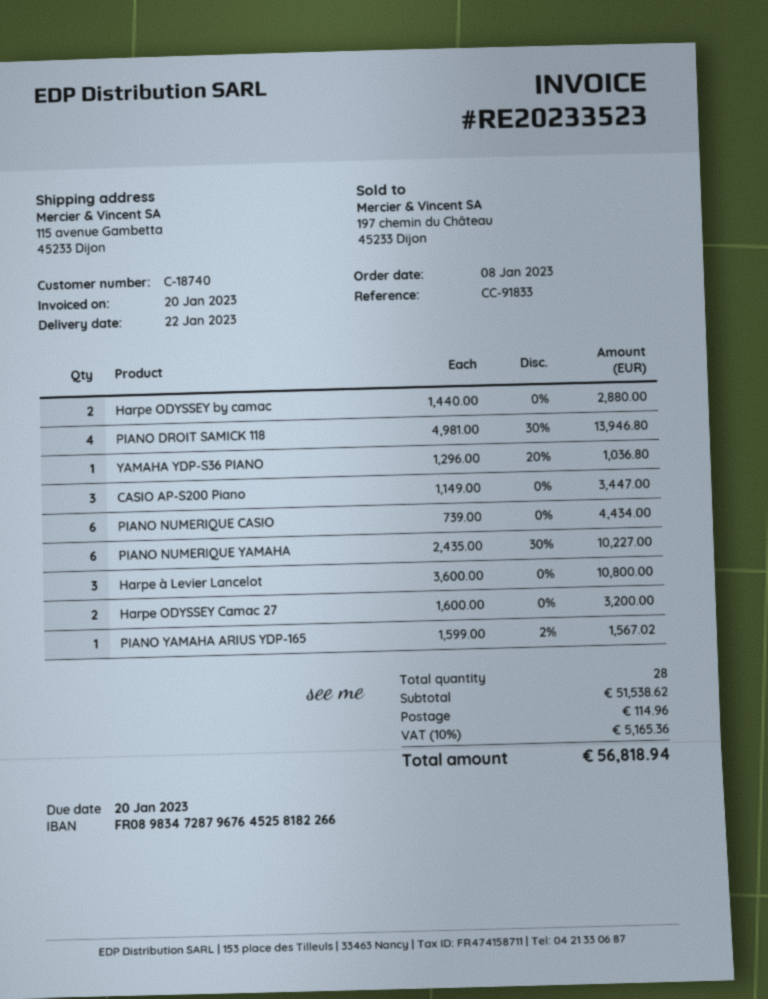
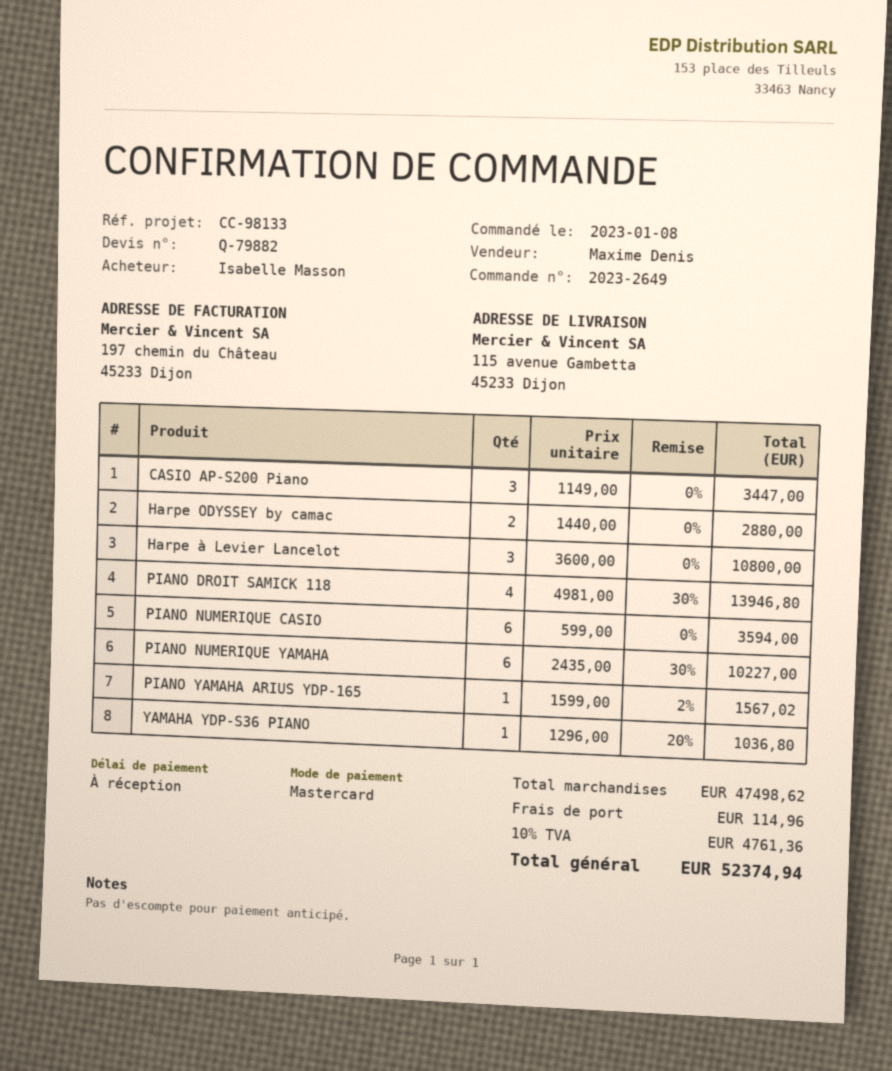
reference: CC-91833 -> CC-98133
PIANO NUMERIQUE CASIO: 6 x 739.00 = 4434.00 -> 6 x 599.00 = 3594.00
Harpe ODYSSEY Camac 27: 2 x 1600.00 = 3200.00 -> none
subtotal: 51538.62 -> 47498.62
tax: 10% = 5165.36 -> 10% = 4761.36
total: 56818.94 -> 52374.94

